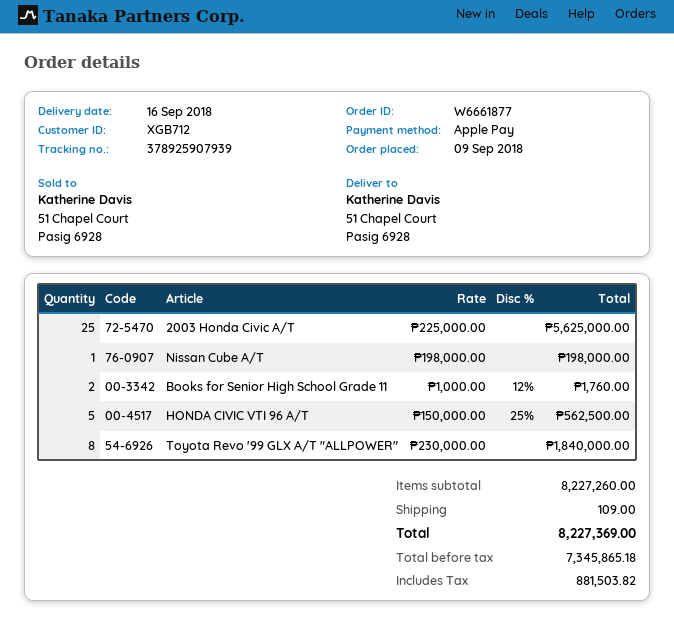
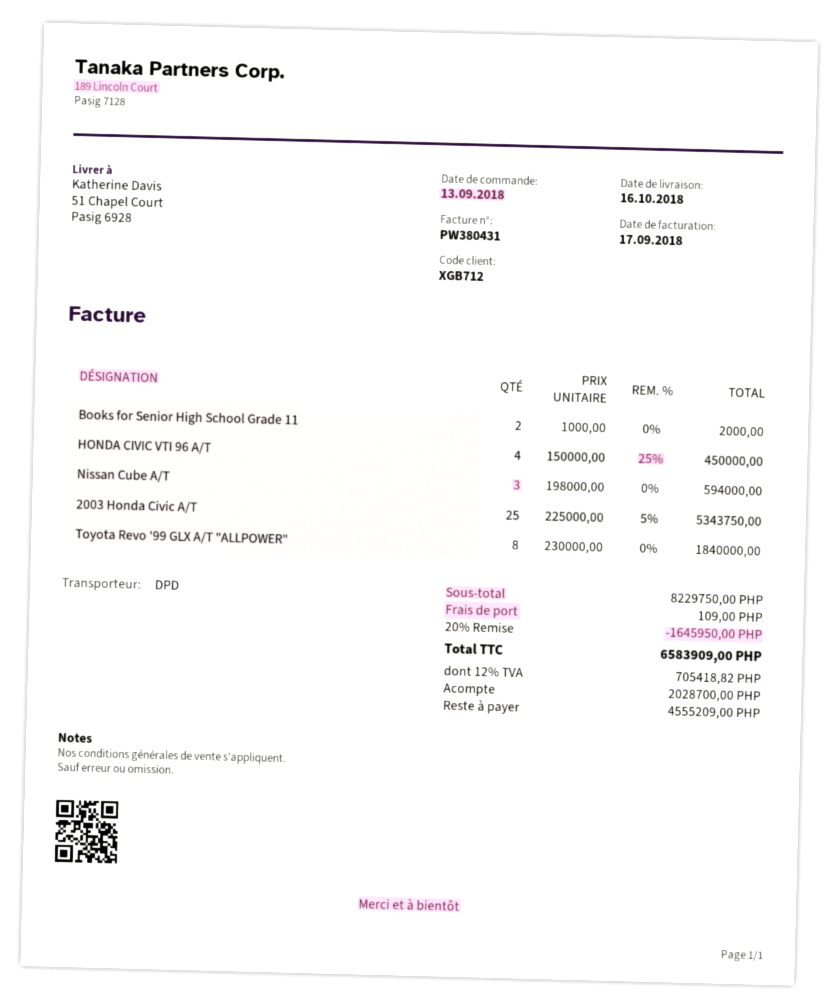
order date: 2018-09-09 -> 2018-09-13
delivery date: 2018-09-16 -> 2018-10-16
2003 Honda Civic A/T: 25 x 225000.00 = 5625000.00 -> 25 x 225000.00 - 5% = 5343750.00
Nissan Cube A/T: 1 x 198000.00 = 198000.00 -> 3 x 198000.00 = 594000.00
Books for Senior High School Grade 11: 2 x 1000.00 - 12% = 1760.00 -> 2 x 1000.00 = 2000.00
HONDA CIVIC VTI 96 A/T: 5 x 150000.00 - 25% = 562500.00 -> 4 x 150000.00 - 25% = 450000.00
subtotal: 8227260.00 -> 8229750.00
discount: none -> 20% = 1645950.00
tax: 881503.82 -> 705418.82
total: 8227369.00 -> 6583909.00

